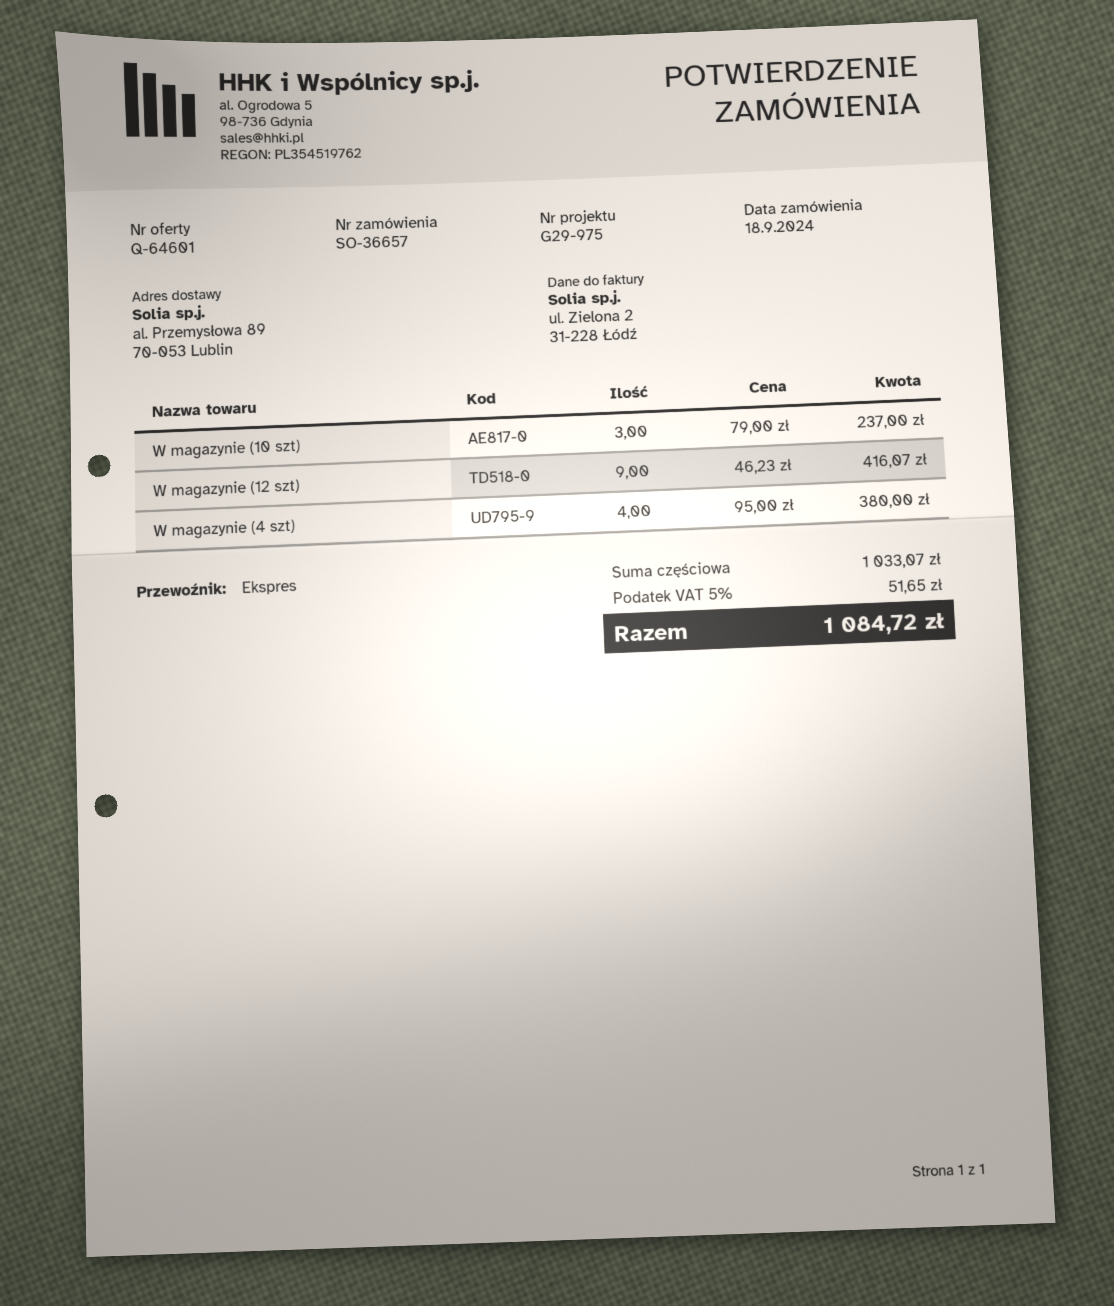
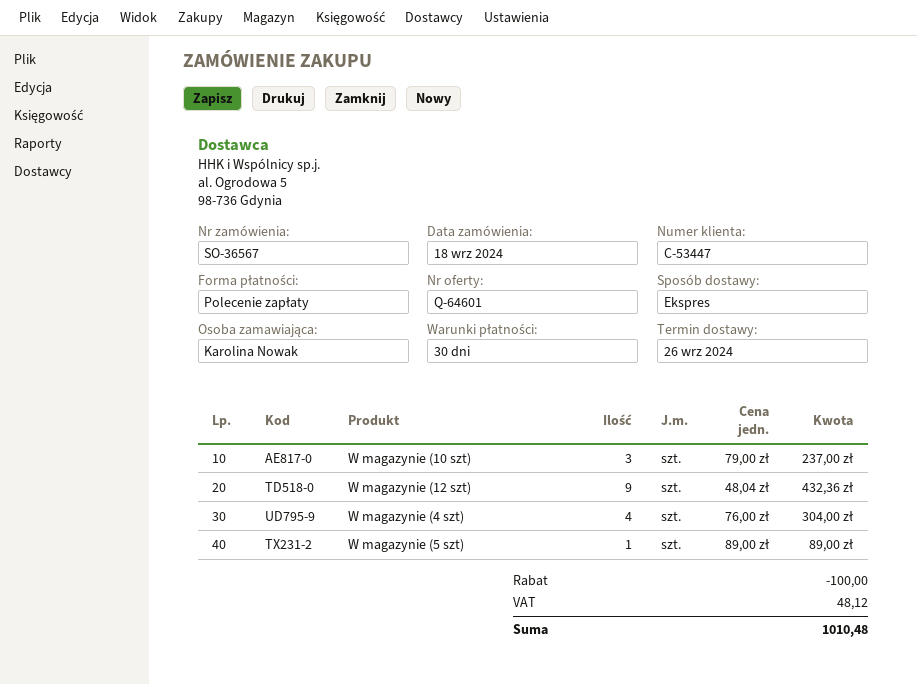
order number: SO-36657 -> SO-36567
W magazynie (12 szt): 9 x 46.23 = 416.07 -> 9 x 48.04 = 432.36
W magazynie (4 szt): 4 x 95.00 = 380.00 -> 4 x 76.00 = 304.00
W magazynie (5 szt): none -> 1 x 89.00 = 89.00
discount: none -> 100.00
tax: 51.65 -> 48.12
total: 1084.72 -> 1010.48

